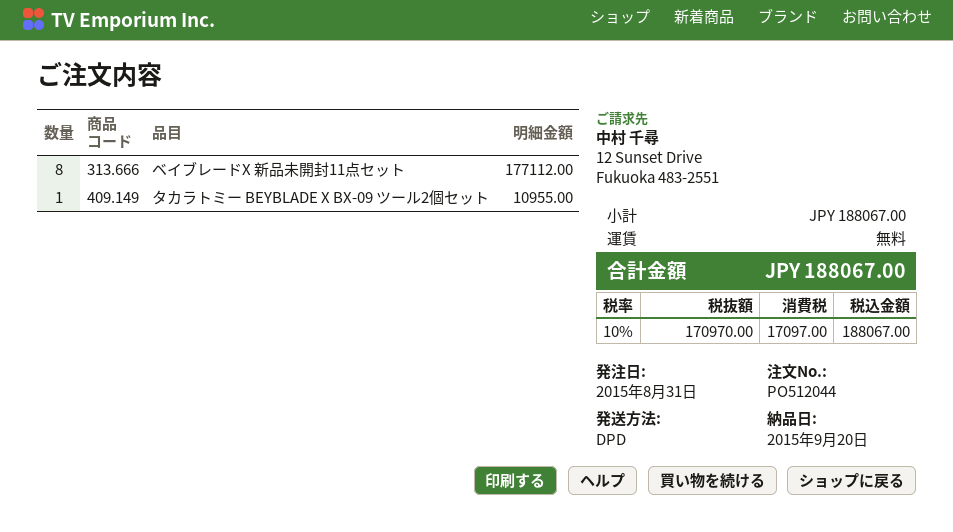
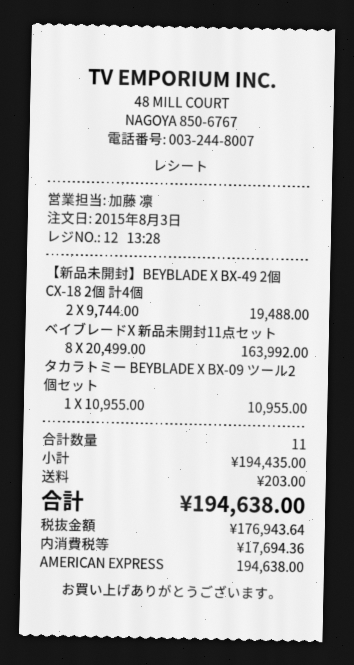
order date: 2015-08-31 -> 2015-08-03
ベイブレードX 新品未開封11点セット: 8 for 177112.00 -> 8 for 163992.00
【新品未開封】BEYBLADE X BX-49 2個 CX-18 2個 計4個: none -> 2 for 19488.00
subtotal: 188067.00 -> 194435.00
shipping: 0.00 -> 203.00
net: 170970.00 -> 176943.64
tax: 17097.00 -> 17694.36
total: 188067.00 -> 194638.00

